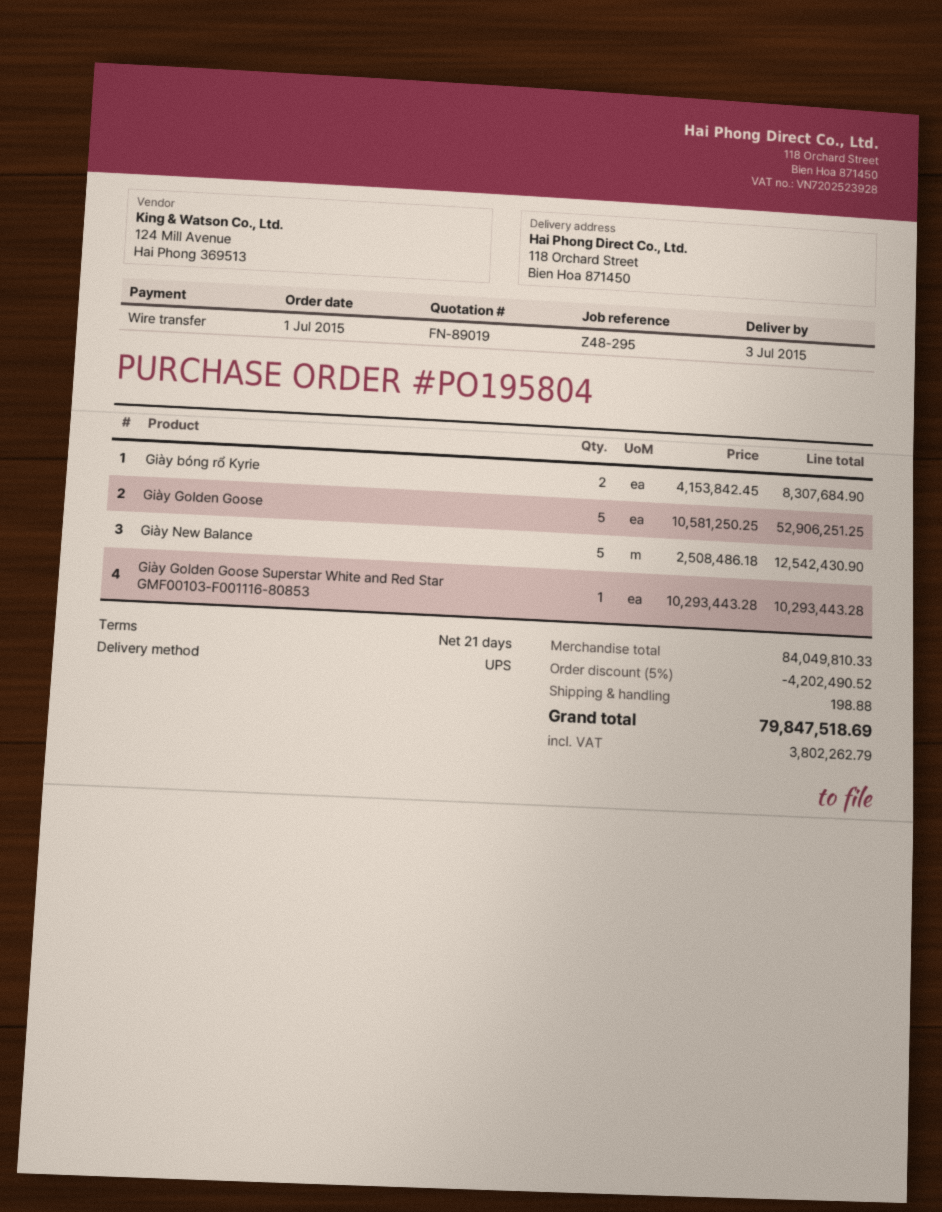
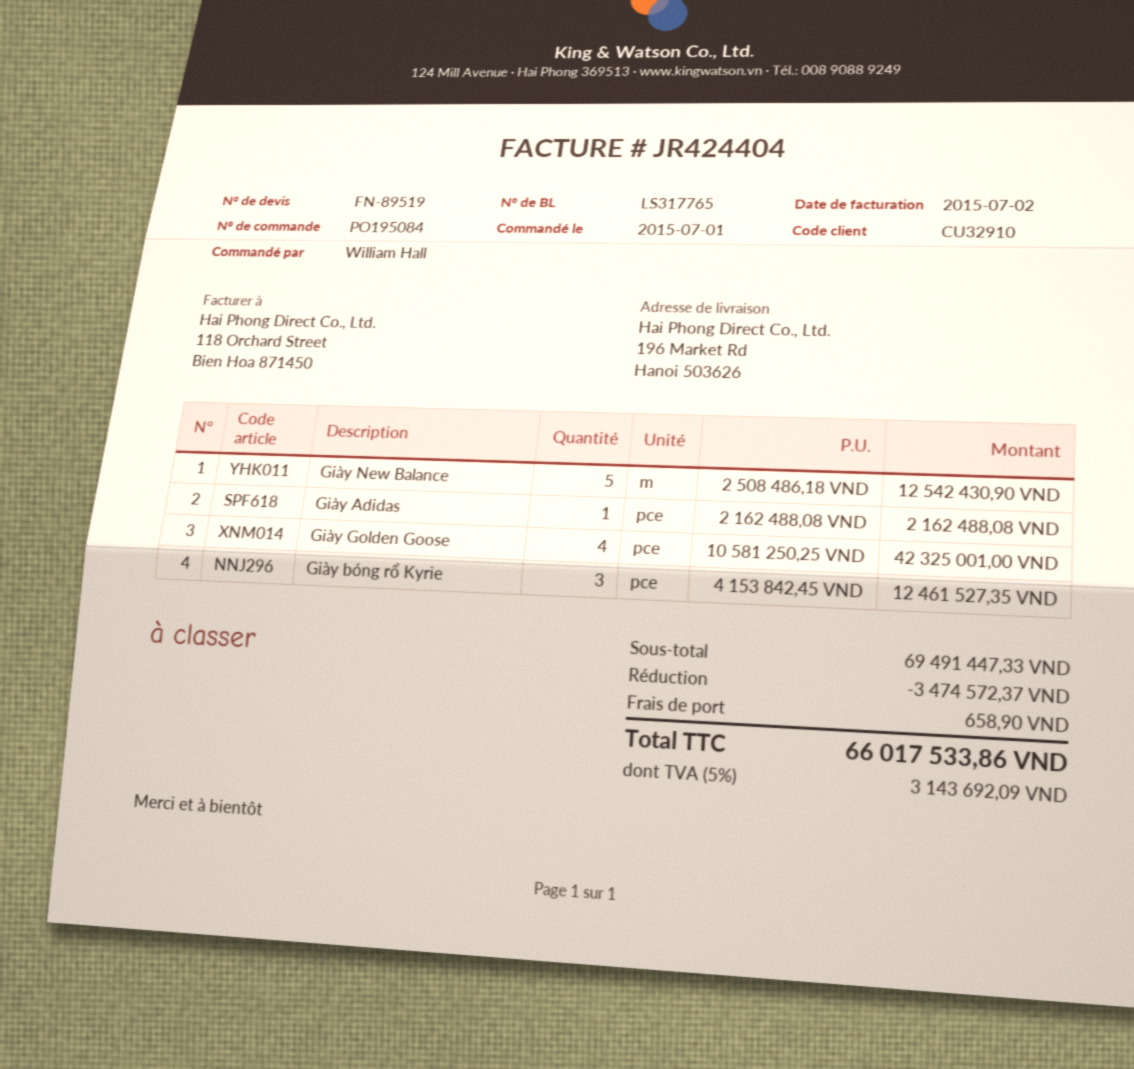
quote number: FN-89019 -> FN-89519
order number: PO195804 -> PO195084
ship to: 118 Orchard Street, Bien Hoa 871450 -> 196 Market Rd, Hanoi 503626
Giày bóng rổ Kyrie: 2 x 4153842.45 = 8307684.90 -> 3 x 4153842.45 = 12461527.35
Giày Golden Goose: 5 x 10581250.25 = 52906251.25 -> 4 x 10581250.25 = 42325001.00
Giày Golden Goose Superstar White and Red Star GMF00103-F001116-80853: 1 x 10293443.28 = 10293443.28 -> none
Giày Adidas: none -> 1 x 2162488.08 = 2162488.08
subtotal: 84049810.33 -> 69491447.33
discount: 4202490.52 -> 3474572.37
shipping: 198.88 -> 658.90
tax: 3802262.79 -> 3143692.09
total: 79847518.69 -> 66017533.86

